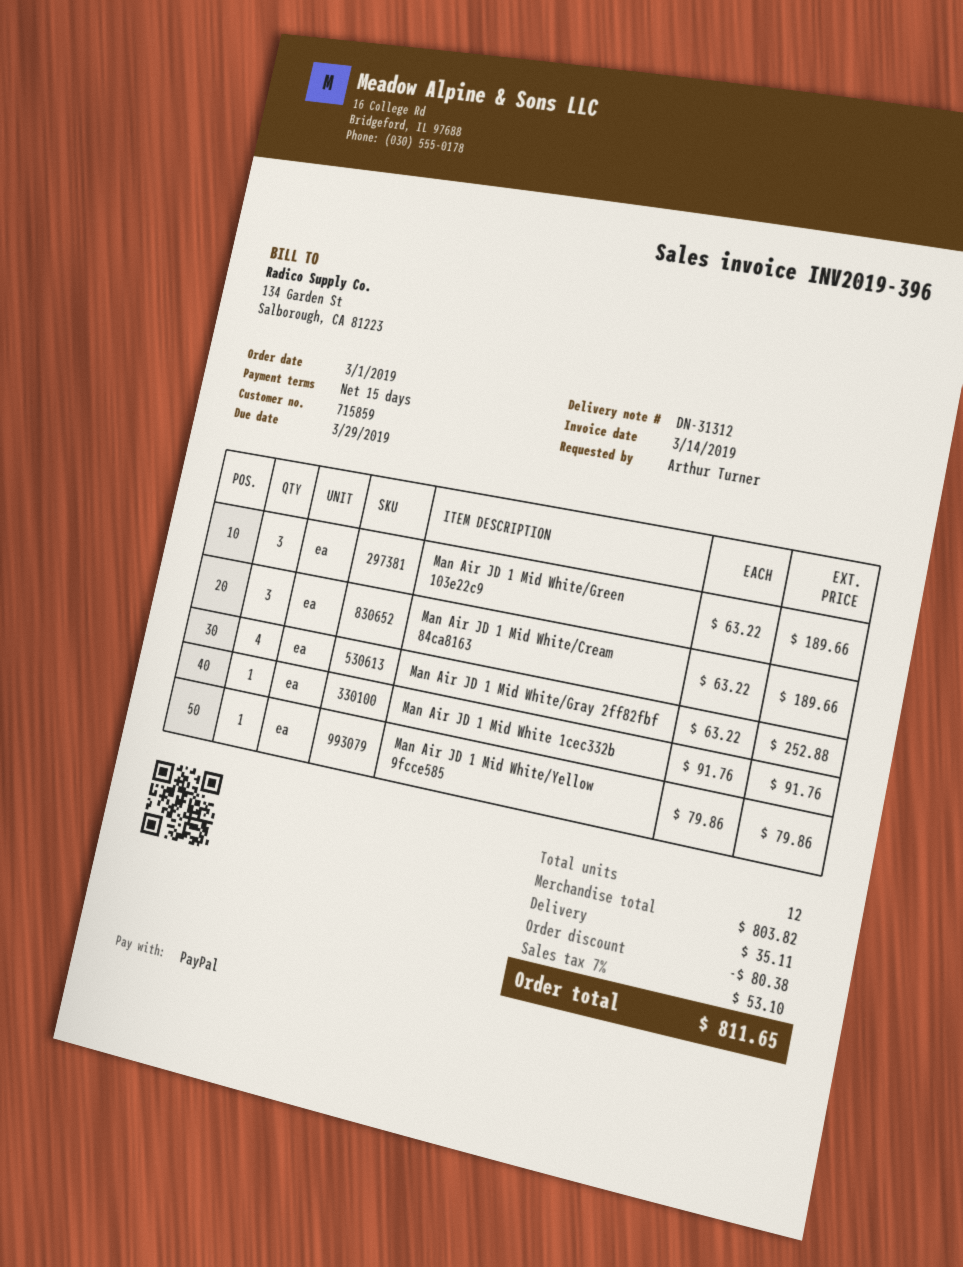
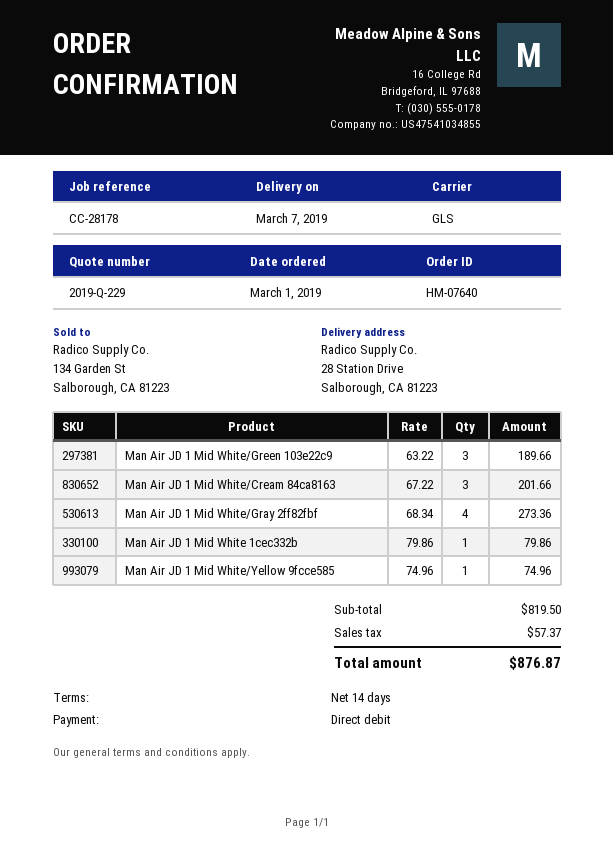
payment terms: 15 days -> 14 days
payment method: PayPal -> direct debit
Man Air JD 1 Mid White/Cream 84ca8163: 3 x 63.22 = 189.66 -> 3 x 67.22 = 201.66
Man Air JD 1 Mid White/Gray 2ff82fbf: 4 x 63.22 = 252.88 -> 4 x 68.34 = 273.36
Man Air JD 1 Mid White 1cec332b: 1 x 91.76 = 91.76 -> 1 x 79.86 = 79.86
Man Air JD 1 Mid White/Yellow 9fcce585: 1 x 79.86 = 79.86 -> 1 x 74.96 = 74.96
subtotal: 803.82 -> 819.50
discount: 80.38 -> none
shipping: 35.11 -> none
tax: 53.10 -> 57.37
total: 811.65 -> 876.87

